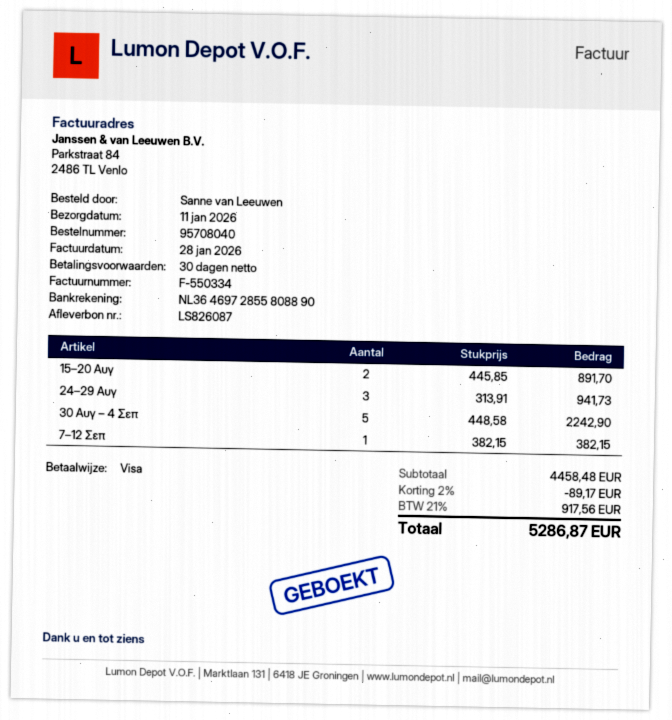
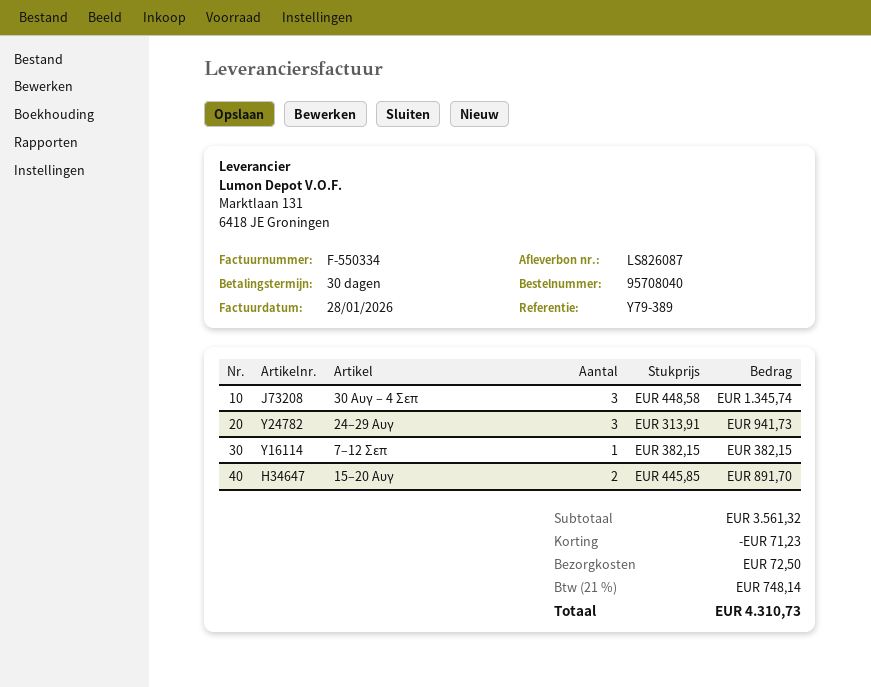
30 Αυγ – 4 Σεπ: 5 x 448.58 = 2242.90 -> 3 x 448.58 = 1345.74
subtotal: 4458.48 -> 3561.32
discount: 89.17 -> 71.23
shipping: none -> 72.50
tax: 21% = 917.56 -> 21% = 748.14
total: 5286.87 -> 4310.73

